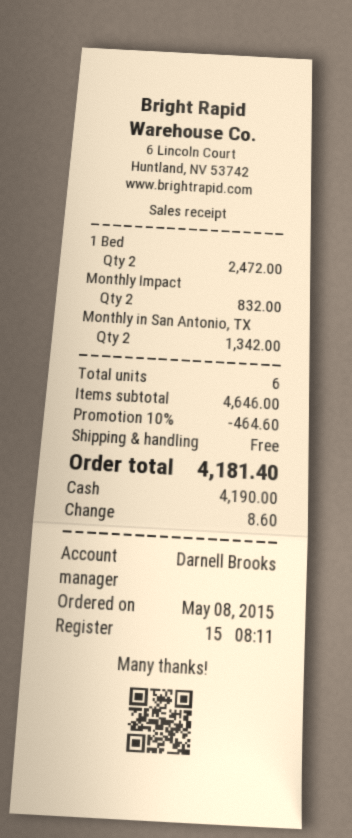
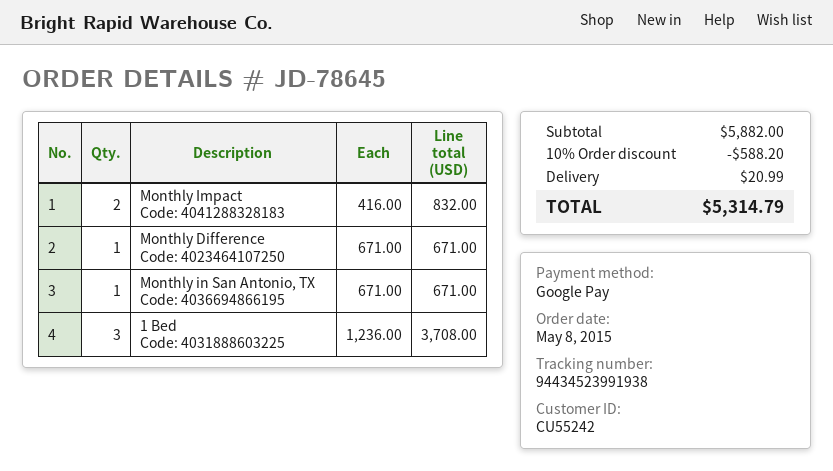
payment method: cash -> Google Pay
1 Bed: 2 for 2472.00 -> 3 for 3708.00
Monthly in San Antonio, TX: 2 for 1342.00 -> 1 for 671.00
Monthly Difference: none -> 1 for 671.00
subtotal: 4646.00 -> 5882.00
discount: 10% = 464.60 -> 10% = 588.20
shipping: 0.00 -> 20.99
total: 4181.40 -> 5314.79

